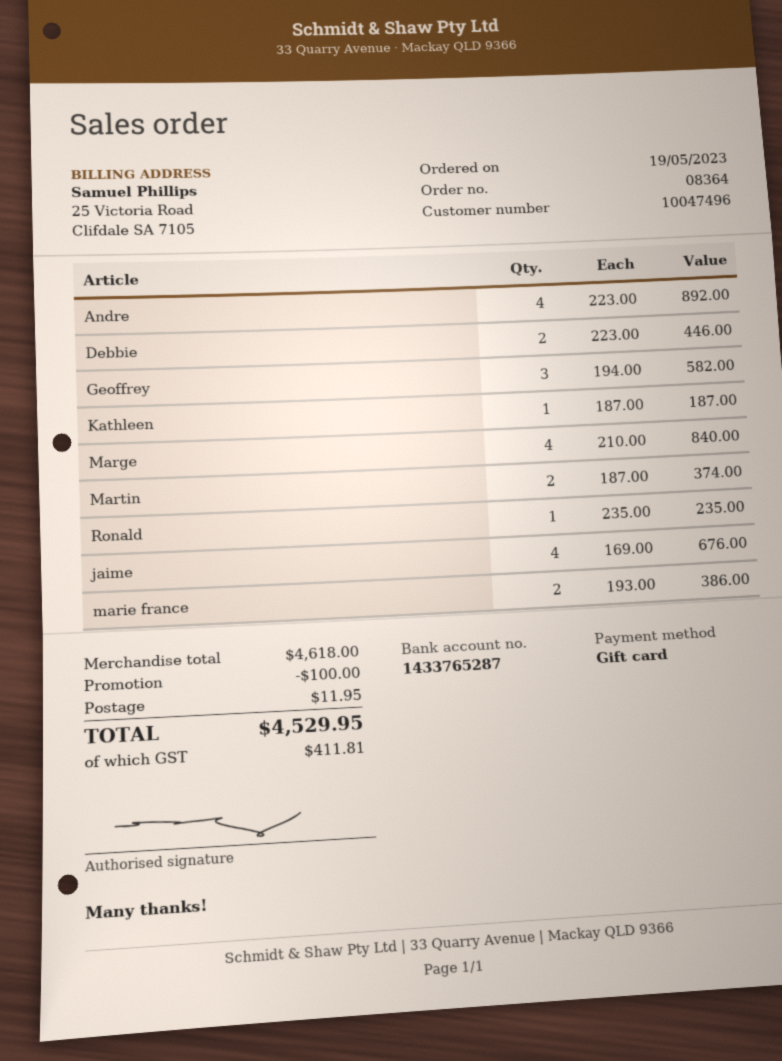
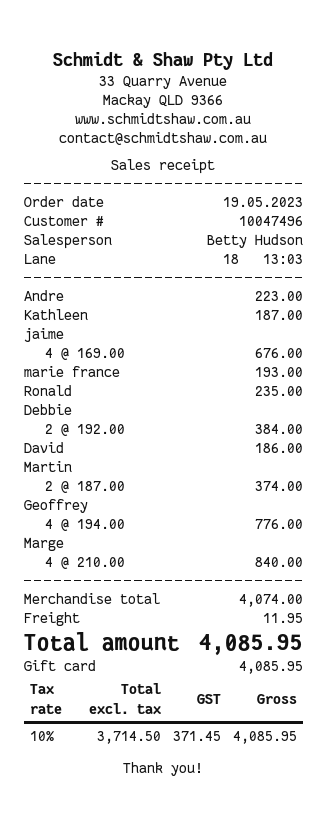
Andre: 4 x 223.00 = 892.00 -> 1 x 223.00 = 223.00
Debbie: 2 x 223.00 = 446.00 -> 2 x 192.00 = 384.00
Geoffrey: 3 x 194.00 = 582.00 -> 4 x 194.00 = 776.00
marie france: 2 x 193.00 = 386.00 -> 1 x 193.00 = 193.00
David: none -> 1 x 186.00 = 186.00
subtotal: 4618.00 -> 4074.00
discount: 100.00 -> none
tax: 411.81 -> 371.45
total: 4529.95 -> 4085.95

